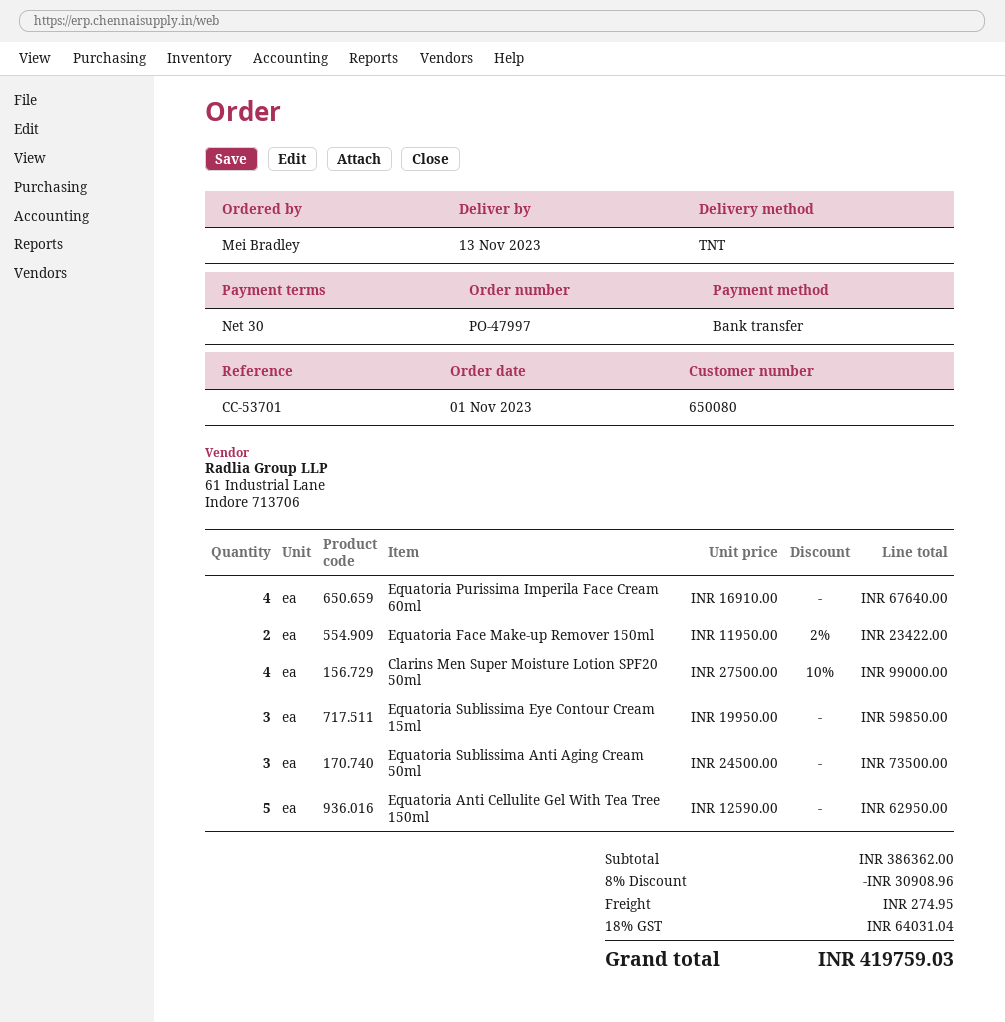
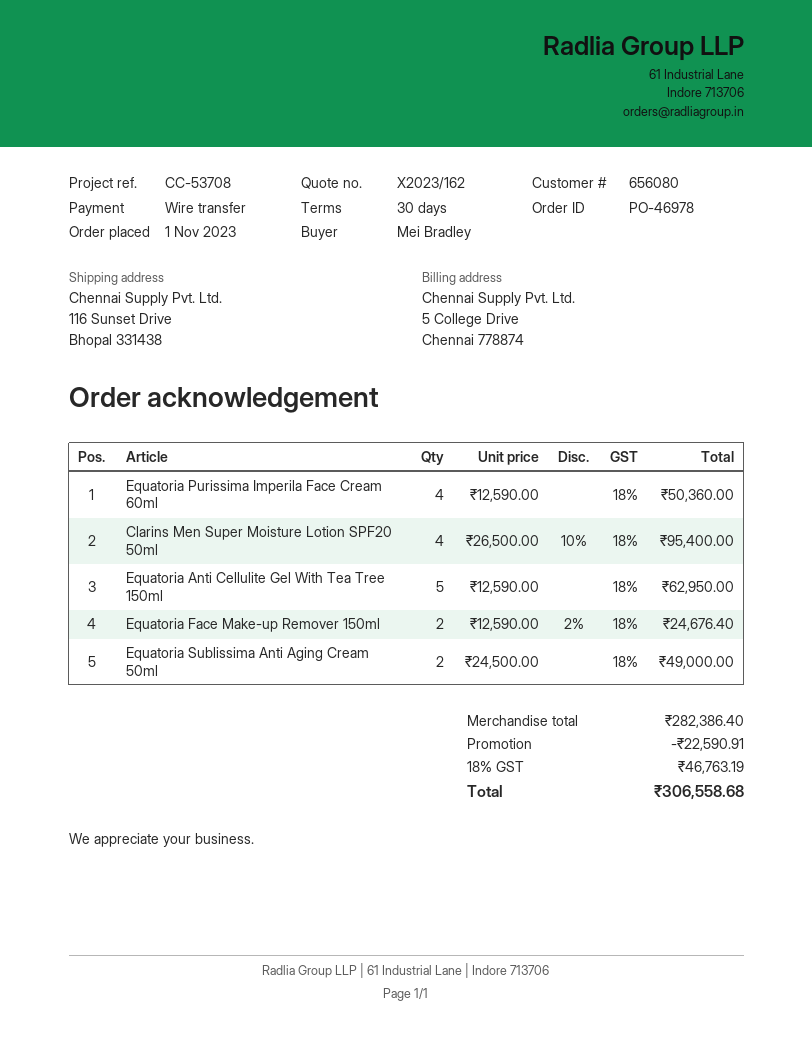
order number: PO-47997 -> PO-46978
customer number: 650080 -> 656080
reference: CC-53701 -> CC-53708
Equatoria Purissima Imperila Face Cream 60ml: 4 x 16910.00 = 67640.00 -> 4 x 12590.00 = 50360.00
Equatoria Face Make-up Remover 150ml: 2 x 11950.00 - 2% = 23422.00 -> 2 x 12590.00 - 2% = 24676.40
Clarins Men Super Moisture Lotion SPF20 50ml: 4 x 27500.00 - 10% = 99000.00 -> 4 x 26500.00 - 10% = 95400.00
Equatoria Sublissima Eye Contour Cream 15ml: 3 x 19950.00 = 59850.00 -> none
Equatoria Sublissima Anti Aging Cream 50ml: 3 x 24500.00 = 73500.00 -> 2 x 24500.00 = 49000.00
subtotal: 386362.00 -> 282386.40
discount: 30908.96 -> 22590.91
shipping: 274.95 -> none
tax: 18% = 64031.04 -> 18% = 46763.19
total: 419759.03 -> 306558.68

